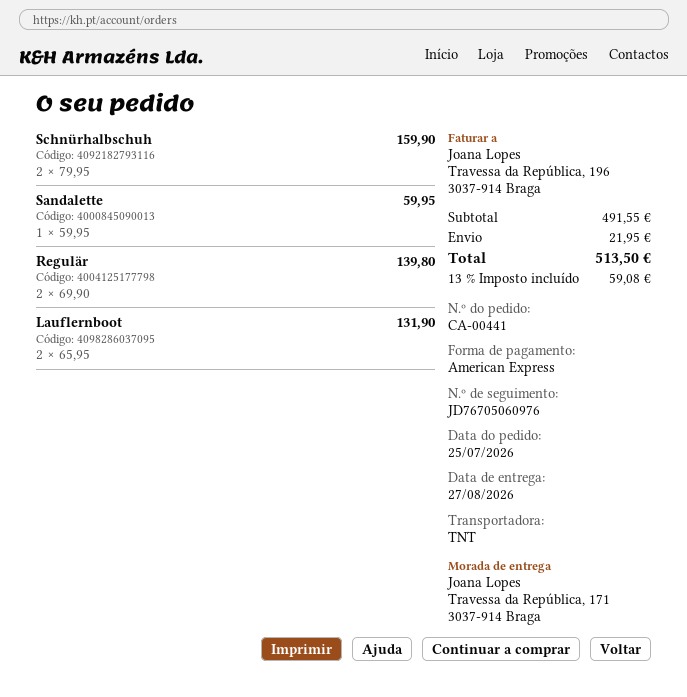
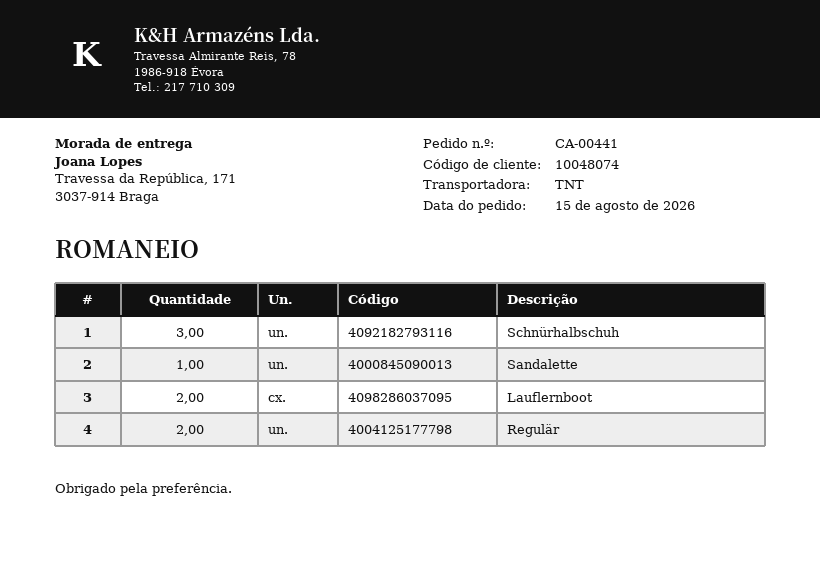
order date: 2026-07-25 -> 2026-08-15
Schnürhalbschuh: 2 -> 3

